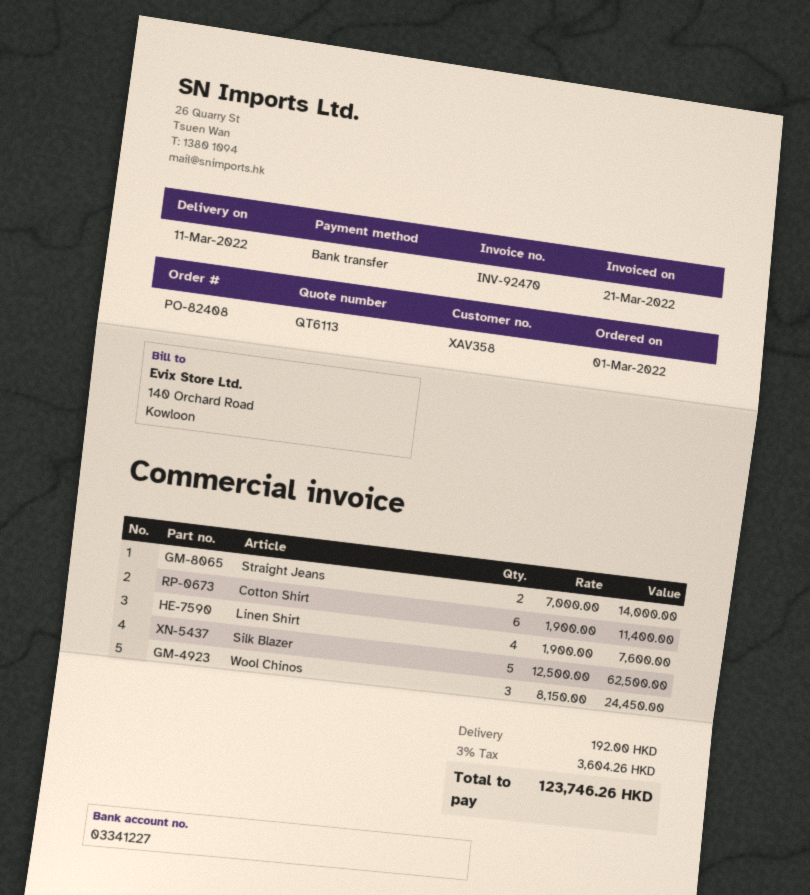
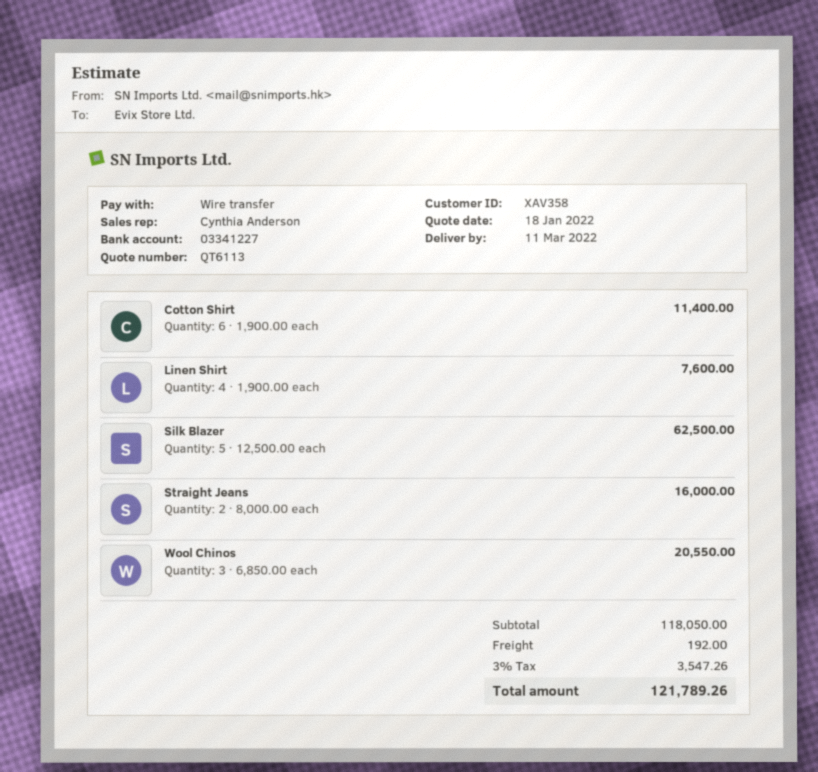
Straight Jeans: 2 x 7000.00 = 14000.00 -> 2 x 8000.00 = 16000.00
Wool Chinos: 3 x 8150.00 = 24450.00 -> 3 x 6850.00 = 20550.00
tax: 3% = 3604.26 -> 3% = 3547.26
total: 123746.26 -> 121789.26

